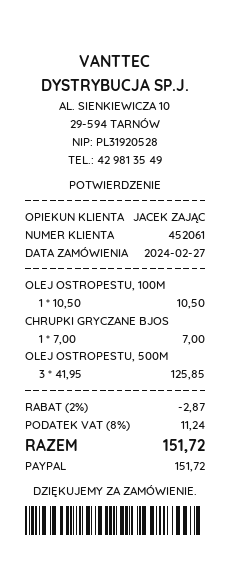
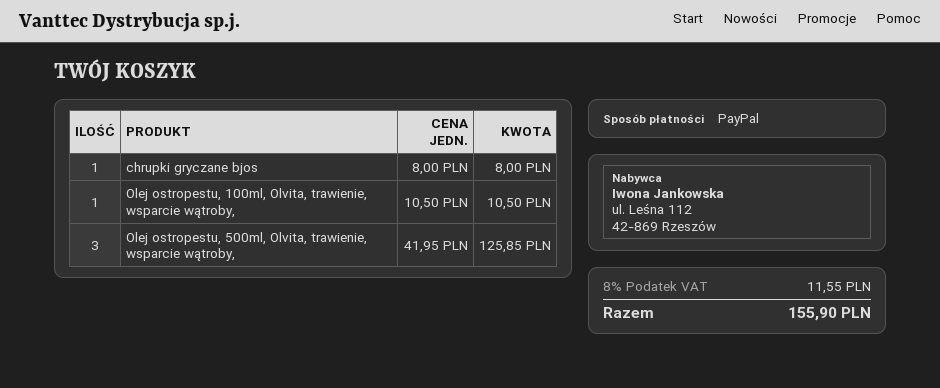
CHRUPKI GRYCZANE BJOS: 1 x 7.00 = 7.00 -> 1 x 8.00 = 8.00
discount: 2% = 2.87 -> none
tax: 8% = 11.24 -> 8% = 11.55
total: 151.72 -> 155.90

